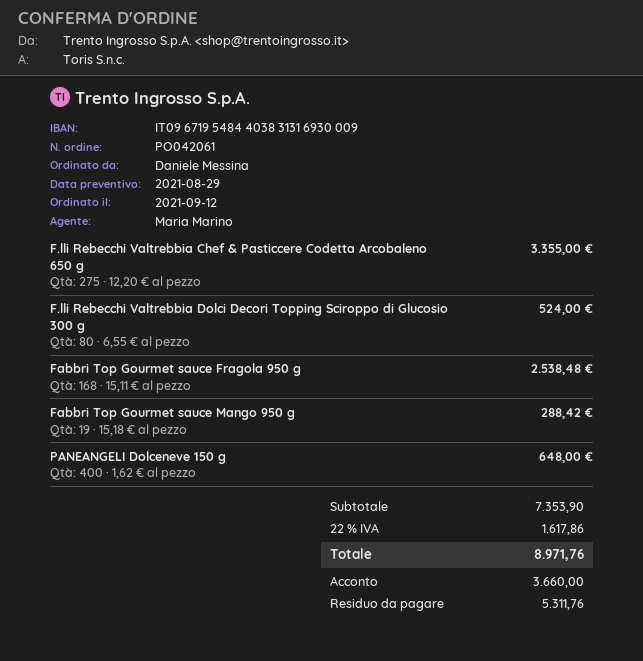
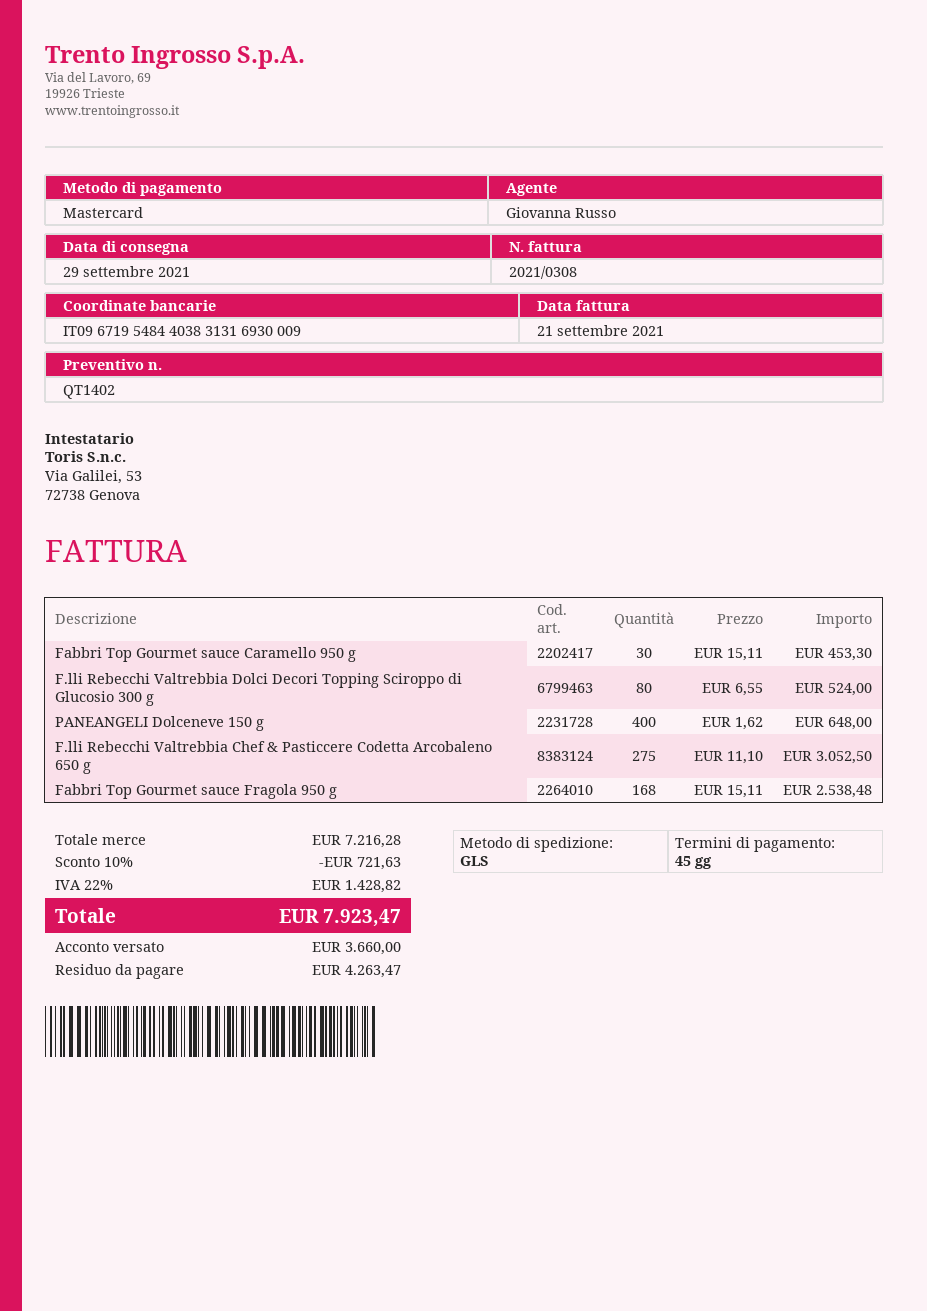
sales rep: Maria Marino -> Giovanna Russo
F.lli Rebecchi Valtrebbia Chef & Pasticcere Codetta Arcobaleno 650 g: 275 x 12.20 = 3355.00 -> 275 x 11.10 = 3052.50
Fabbri Top Gourmet sauce Mango 950 g: 19 x 15.18 = 288.42 -> none
Fabbri Top Gourmet sauce Caramello 950 g: none -> 30 x 15.11 = 453.30
subtotal: 7353.90 -> 7216.28
discount: none -> 10% = 721.63
tax: 22% = 1617.86 -> 22% = 1428.82
total: 8971.76 -> 7923.47
balance: 5311.76 -> 4263.47

